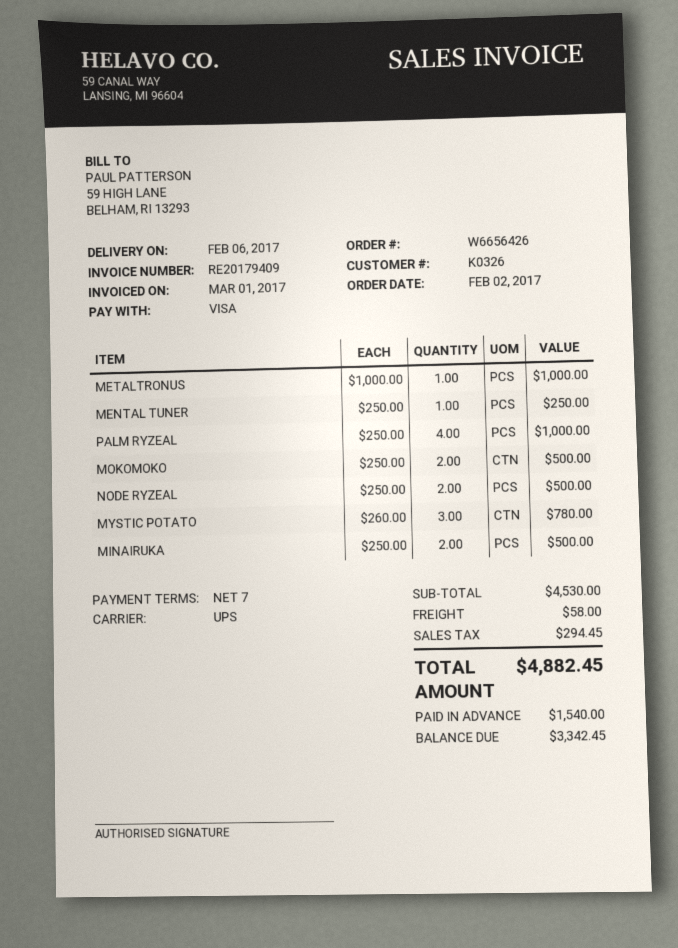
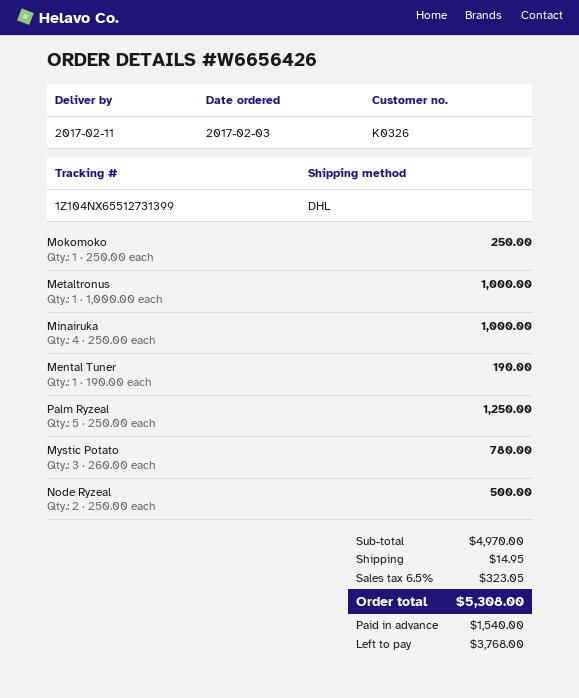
order date: 2017-02-02 -> 2017-02-03
delivery date: 2017-02-06 -> 2017-02-11
shipping method: UPS -> DHL
MENTAL TUNER: 1 x 250.00 = 250.00 -> 1 x 190.00 = 190.00
PALM RYZEAL: 4 x 250.00 = 1000.00 -> 5 x 250.00 = 1250.00
MOKOMOKO: 2 x 250.00 = 500.00 -> 1 x 250.00 = 250.00
MINAIRUKA: 2 x 250.00 = 500.00 -> 4 x 250.00 = 1000.00
subtotal: 4530.00 -> 4970.00
shipping: 58.00 -> 14.95
tax: 294.45 -> 323.05
total: 4882.45 -> 5308.00
balance: 3342.45 -> 3768.00

